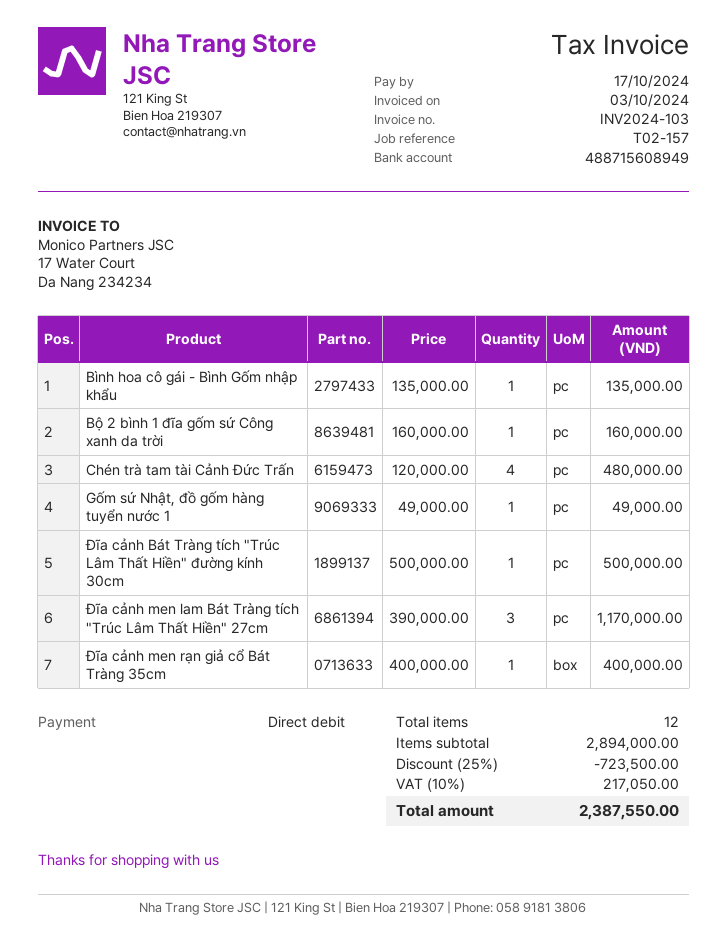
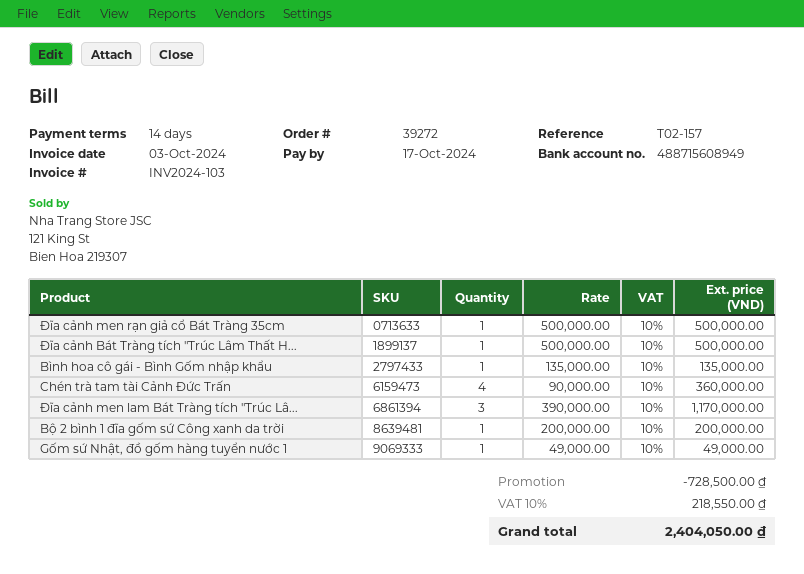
Bộ 2 bình 1 đĩa gốm sứ Công xanh da trời: 1 x 160000.00 = 160000.00 -> 1 x 200000.00 = 200000.00
Chén trà tam tài Cảnh Đức Trấn: 4 x 120000.00 = 480000.00 -> 4 x 90000.00 = 360000.00
Đĩa cảnh men rạn giả cổ Bát Tràng 35cm: 1 x 400000.00 = 400000.00 -> 1 x 500000.00 = 500000.00
discount: 723500.00 -> 728500.00
tax: 10% = 217050.00 -> 10% = 218550.00
total: 2387550.00 -> 2404050.00

